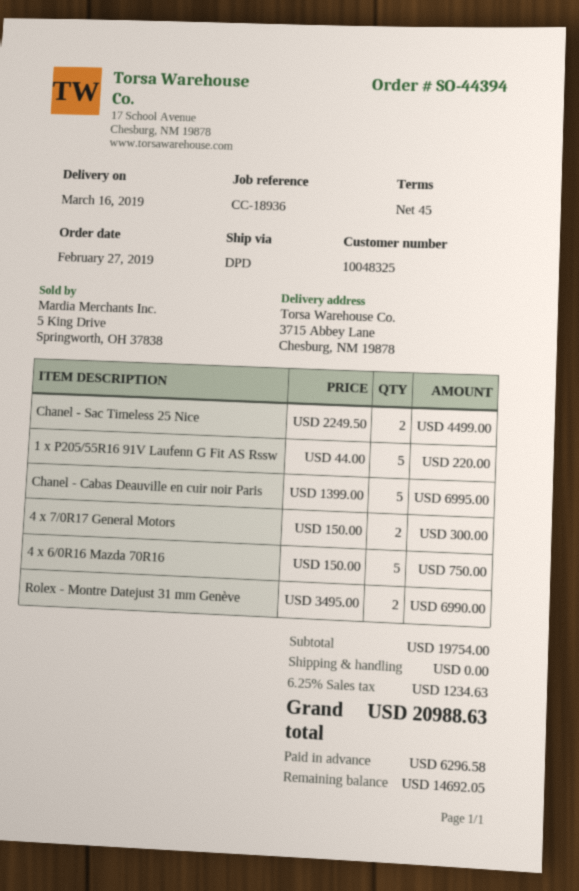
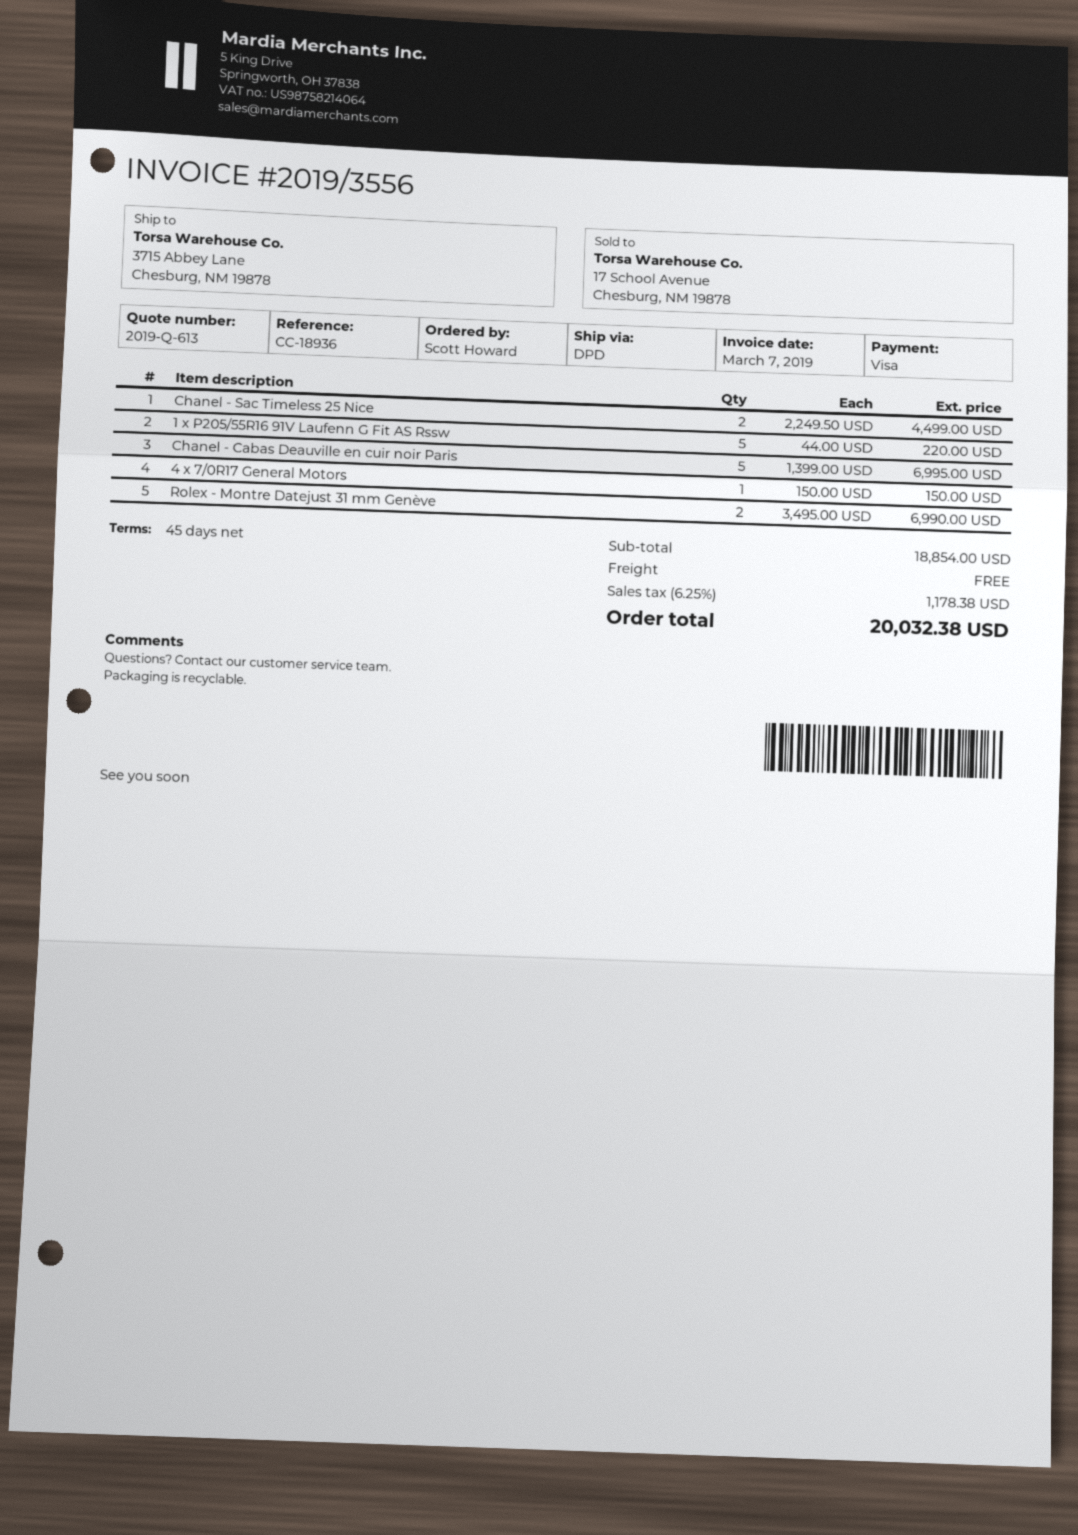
4 x 7/0R17 General Motors: 2 x 150.00 = 300.00 -> 1 x 150.00 = 150.00
4 x 6/0R16 Mazda 70R16: 5 x 150.00 = 750.00 -> none
subtotal: 19754.00 -> 18854.00
tax: 6.25% = 1234.63 -> 6.25% = 1178.38
total: 20988.63 -> 20032.38

